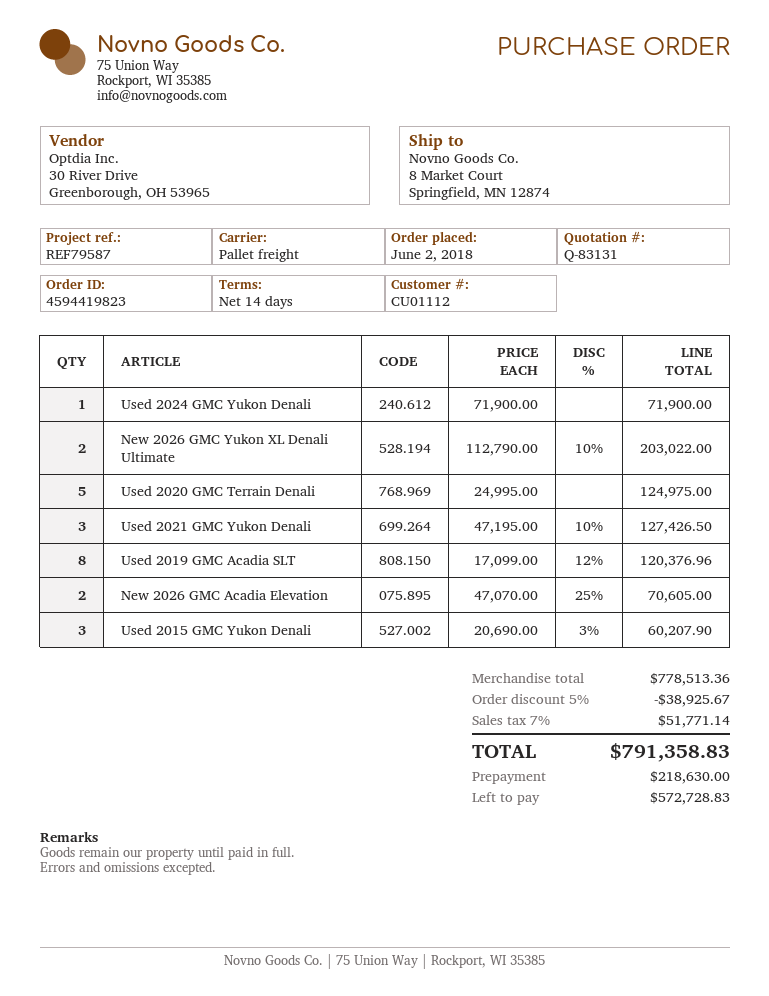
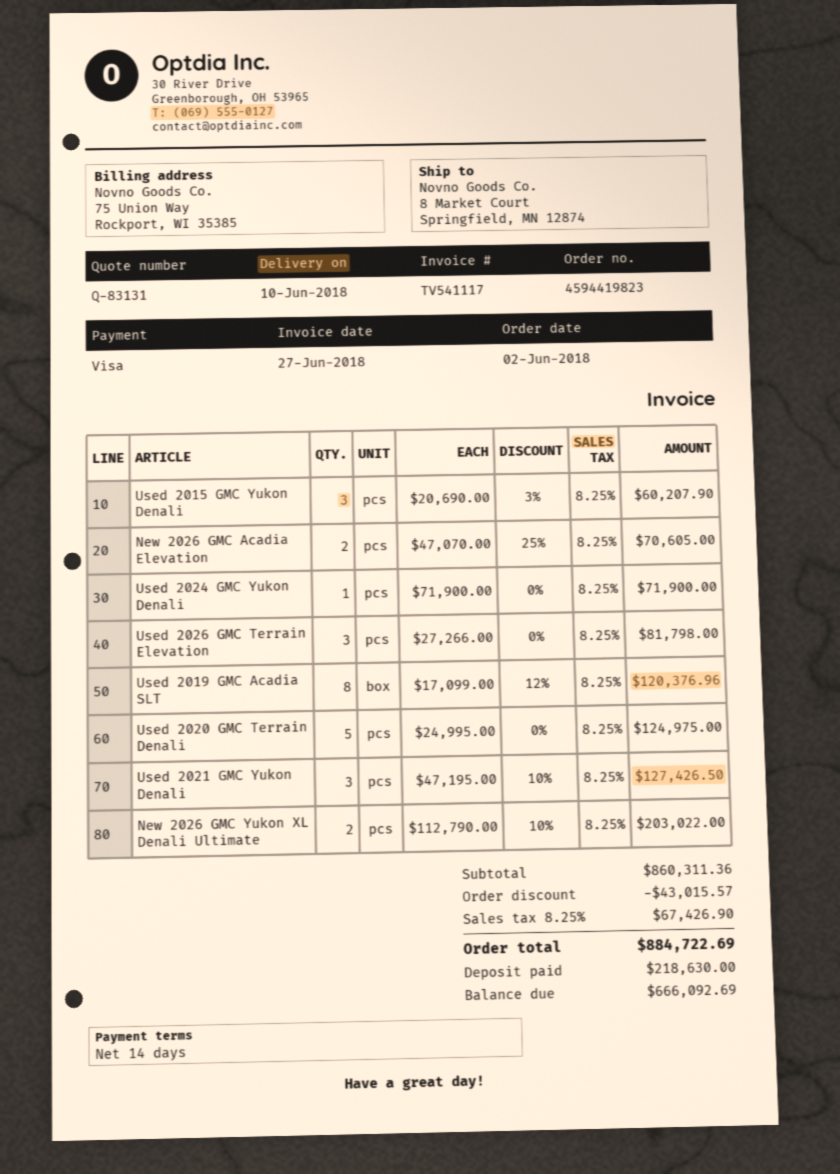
Used 2026 GMC Terrain Elevation: none -> 3 x 27266.00 = 81798.00
subtotal: 778513.36 -> 860311.36
discount: 38925.67 -> 43015.57
tax: 7% = 51771.14 -> 8.25% = 67426.90
total: 791358.83 -> 884722.69
balance: 572728.83 -> 666092.69

